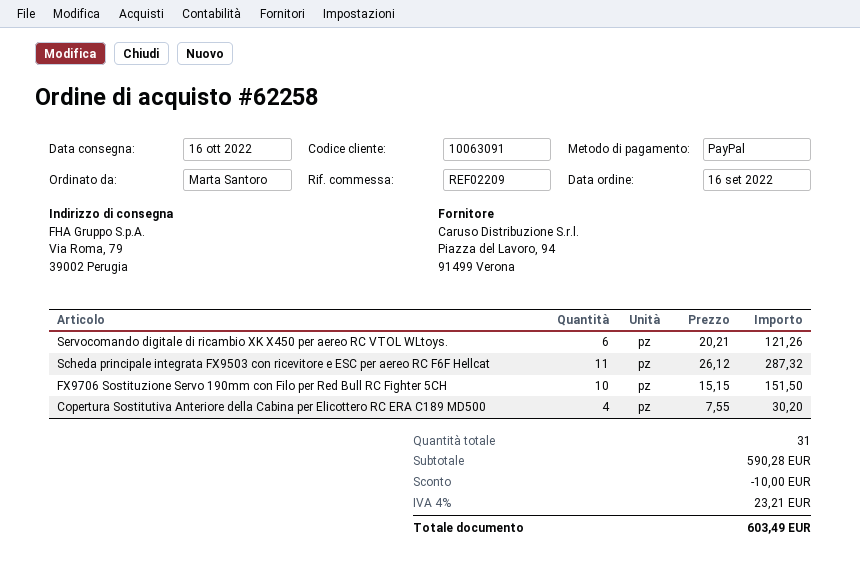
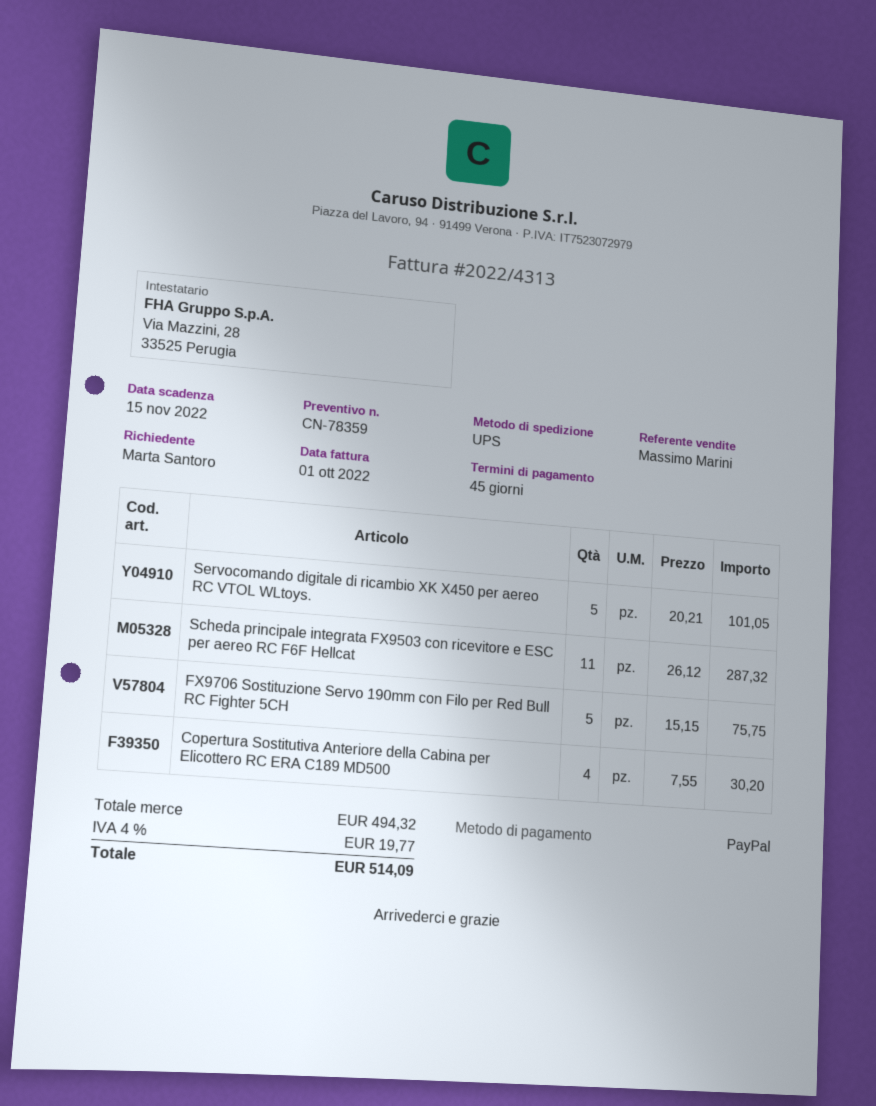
Servocomando digitale di ricambio XK X450 per aereo RC VTOL WLtoys.: 6 x 20.21 = 121.26 -> 5 x 20.21 = 101.05
FX9706 Sostituzione Servo 190mm con Filo per Red Bull RC Fighter 5CH: 10 x 15.15 = 151.50 -> 5 x 15.15 = 75.75
subtotal: 590.28 -> 494.32
discount: 10.00 -> none
tax: 4% = 23.21 -> 4% = 19.77
total: 603.49 -> 514.09

